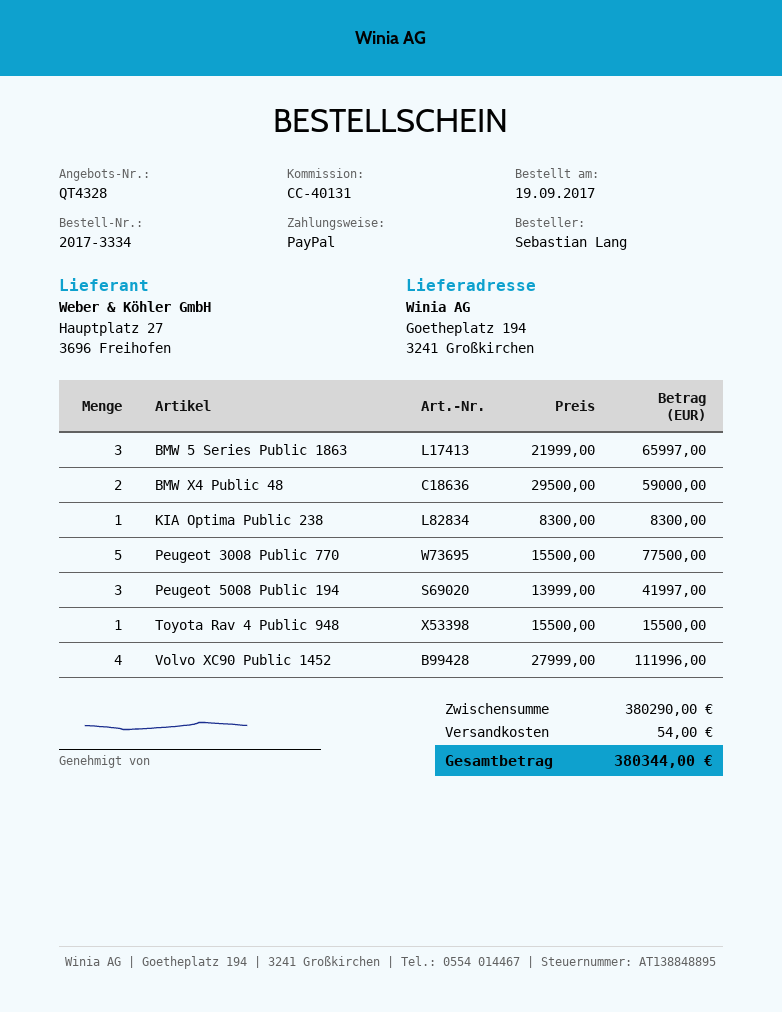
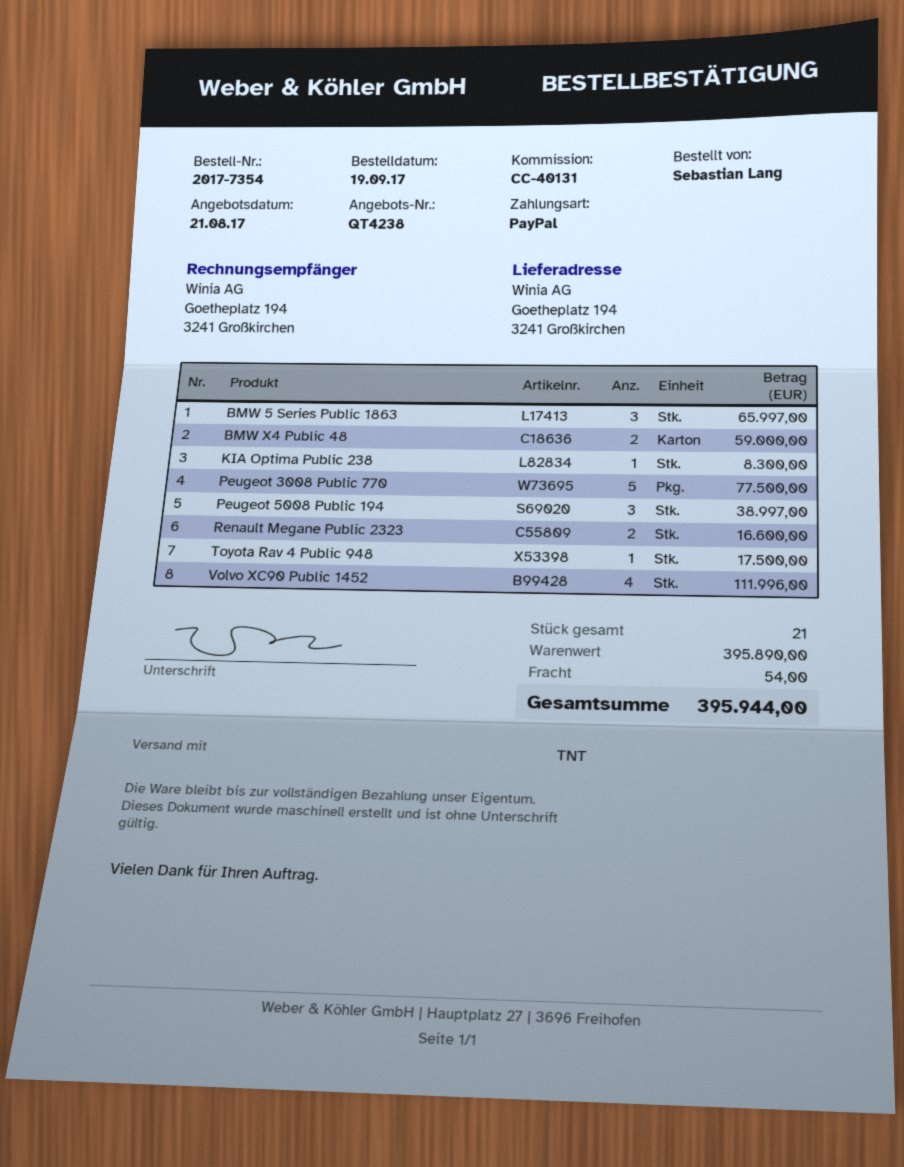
quote number: QT4328 -> QT4238
order number: 2017-3334 -> 2017-7354
Peugeot 5008 Public 194: 3 for 41997.00 -> 3 for 38997.00
Toyota Rav 4 Public 948: 1 for 15500.00 -> 1 for 17500.00
Renault Megane Public 2323: none -> 2 for 16600.00
subtotal: 380290.00 -> 395890.00
total: 380344.00 -> 395944.00

